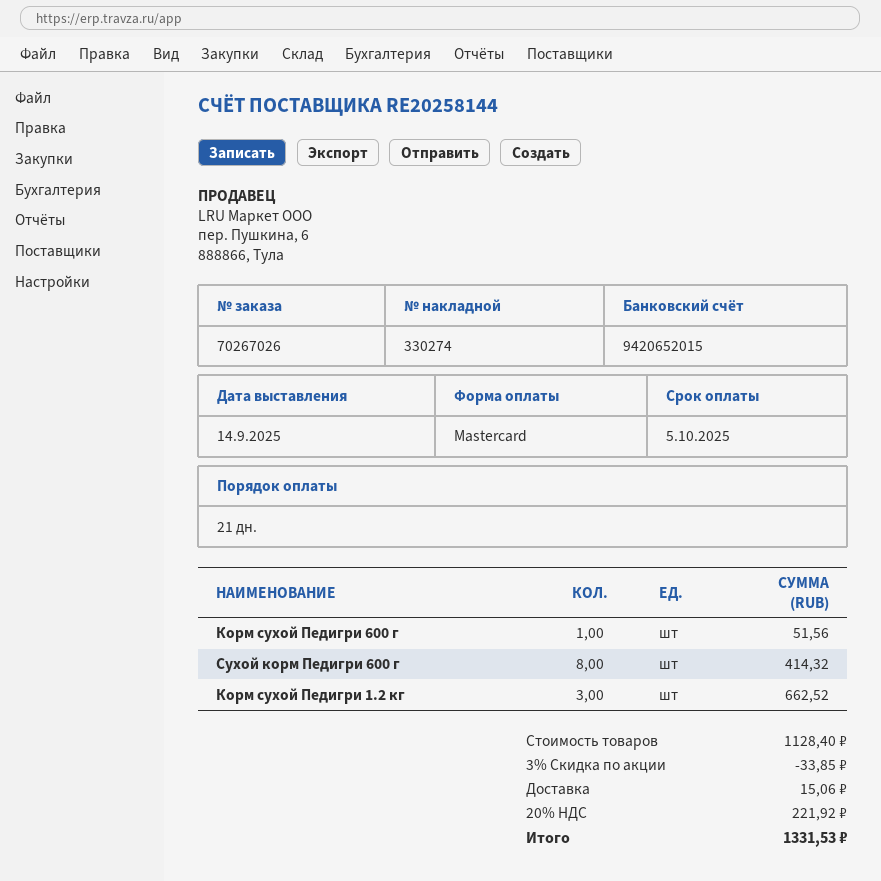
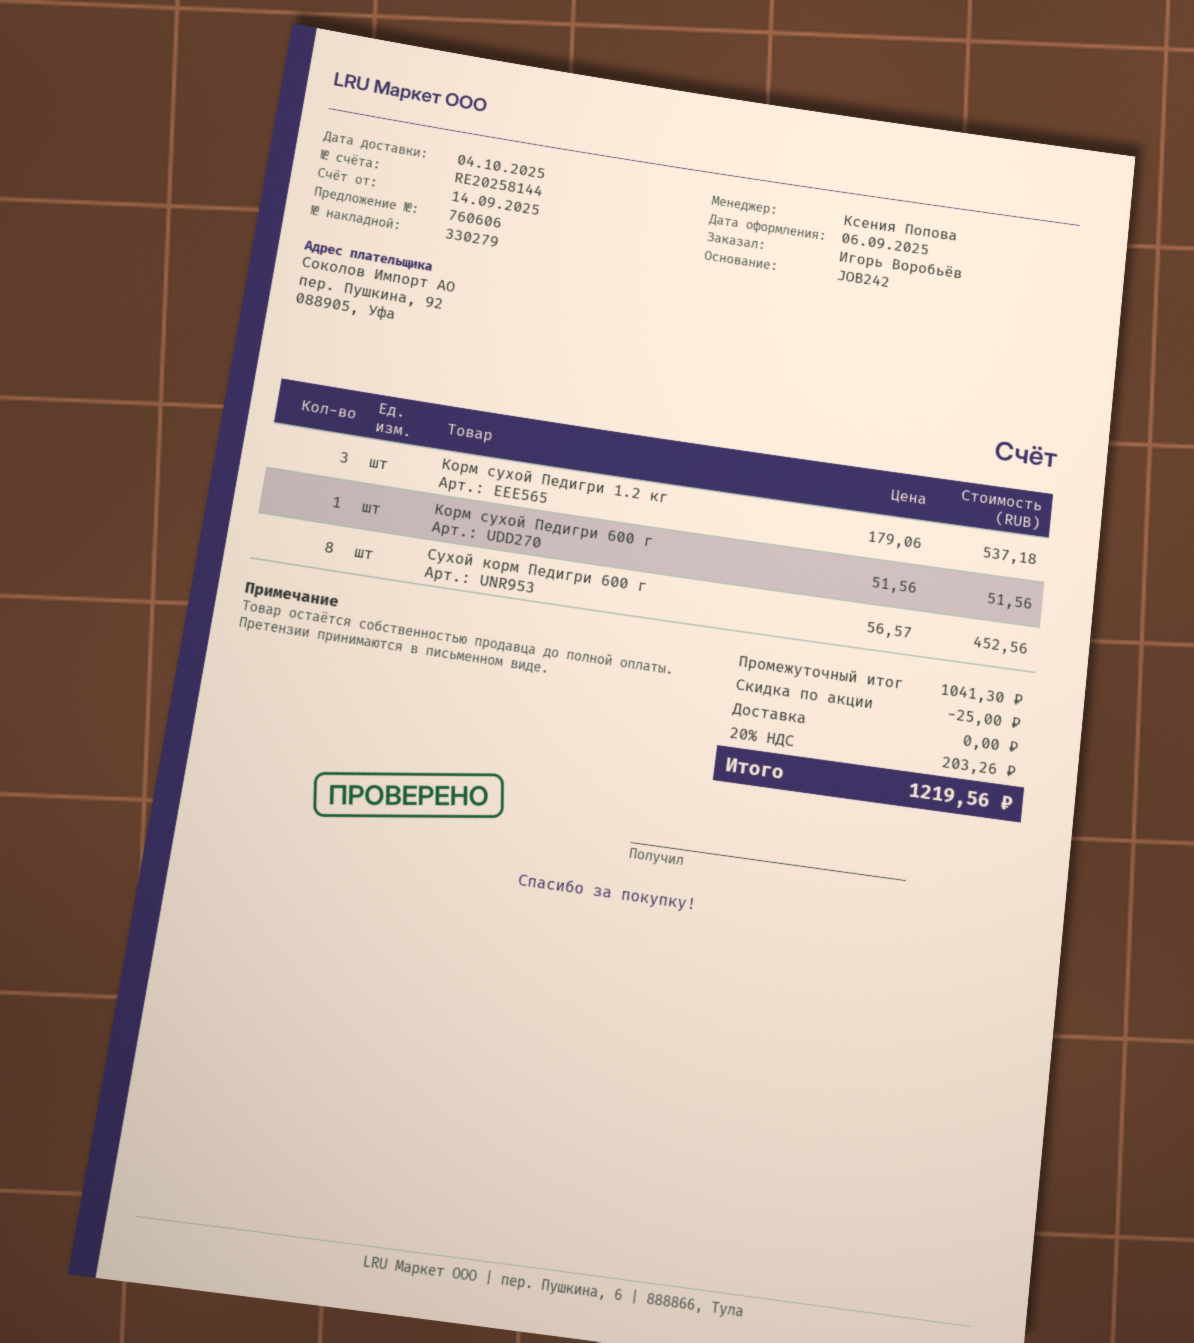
delivery note number: 330274 -> 330279
Сухой корм Педигри 600 г: 8 for 414.32 -> 8 for 452.56
Корм сухой Педигри 1.2 кг: 3 for 662.52 -> 3 for 537.18
subtotal: 1128.40 -> 1041.30
discount: 33.85 -> 25.00
shipping: 15.06 -> 0.00
tax: 20% = 221.92 -> 20% = 203.26
total: 1331.53 -> 1219.56

